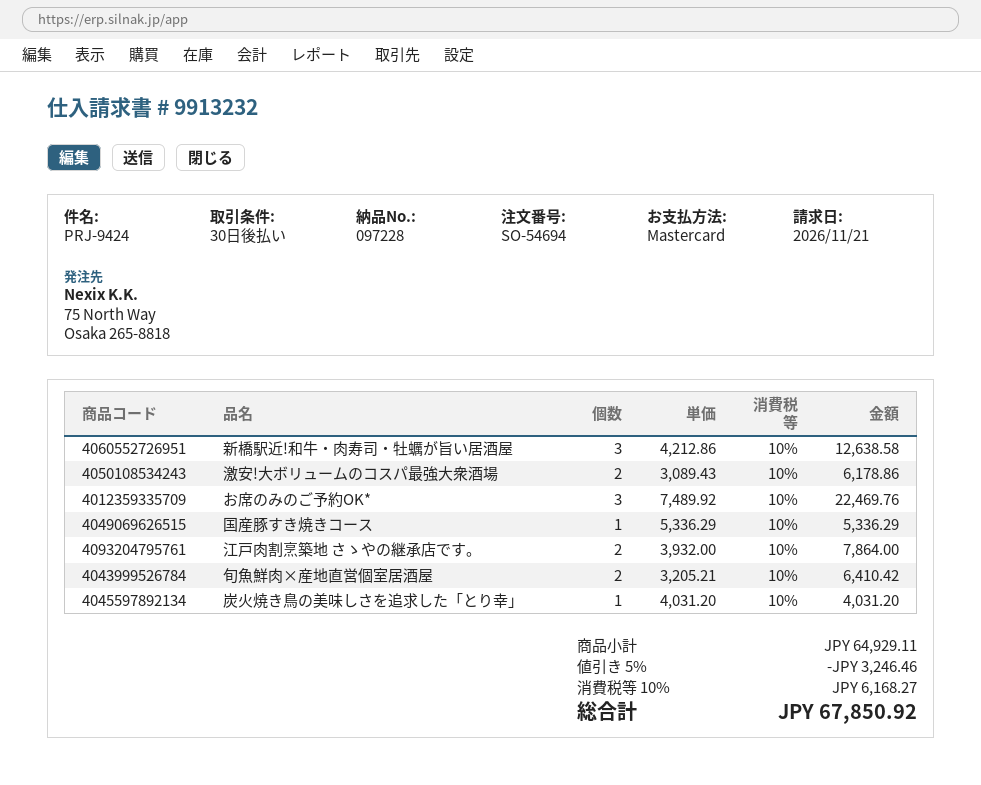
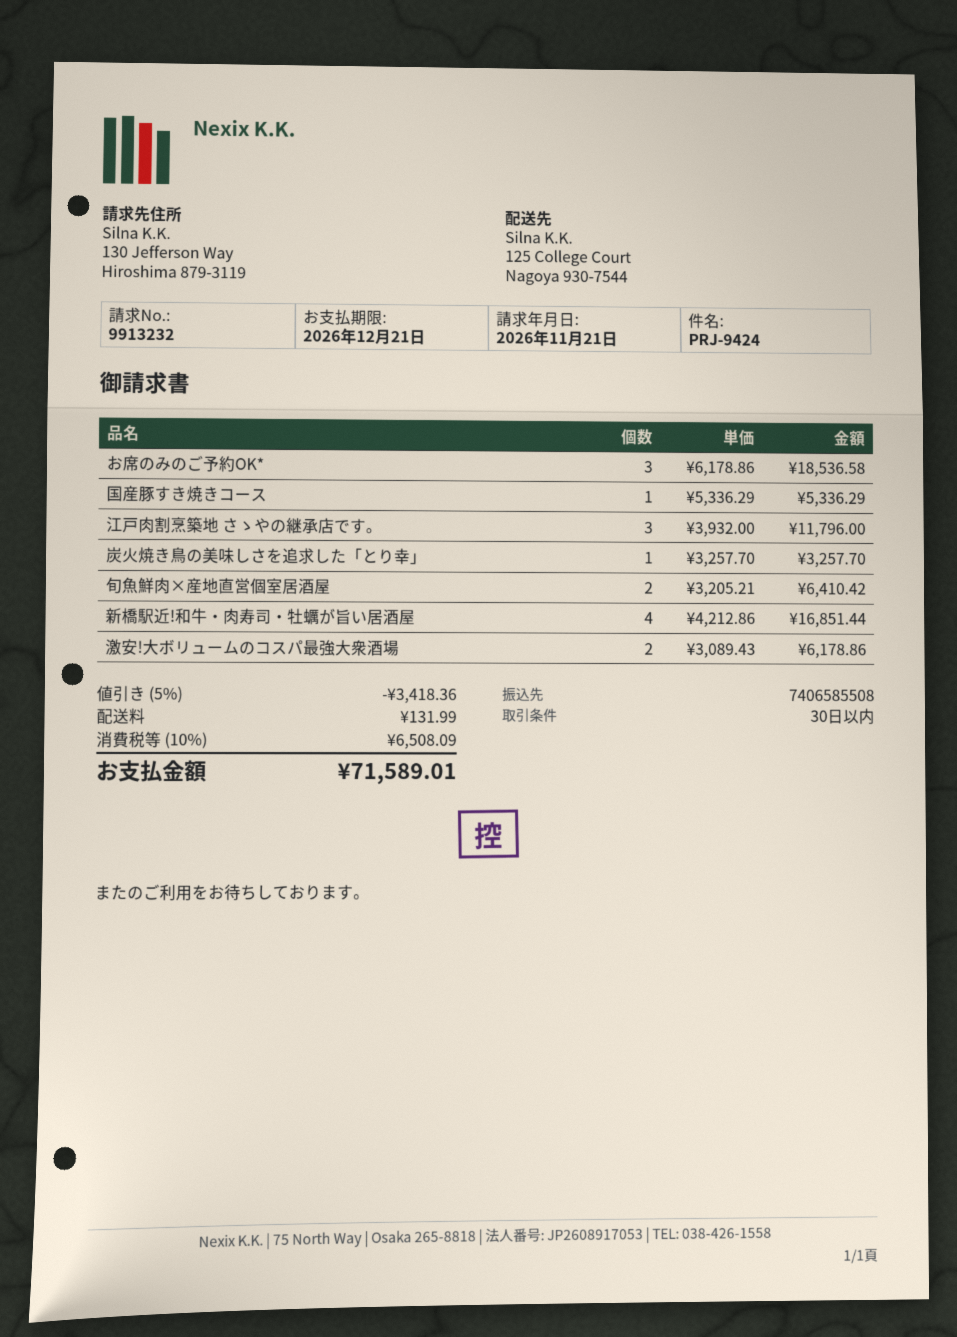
新橋駅近!和牛・肉寿司・牡蠣が旨い居酒屋: 3 x 4212.86 = 12638.58 -> 4 x 4212.86 = 16851.44
お席のみのご予約OK*: 3 x 7489.92 = 22469.76 -> 3 x 6178.86 = 18536.58
江戸肉割烹築地 さゝやの継承店です。: 2 x 3932.00 = 7864.00 -> 3 x 3932.00 = 11796.00
炭火焼き鳥の美味しさを追求した「とり幸」: 1 x 4031.20 = 4031.20 -> 1 x 3257.70 = 3257.70
discount: 5% = 3246.46 -> 5% = 3418.36
shipping: none -> 131.99
tax: 10% = 6168.27 -> 10% = 6508.09
total: 67850.92 -> 71589.01

